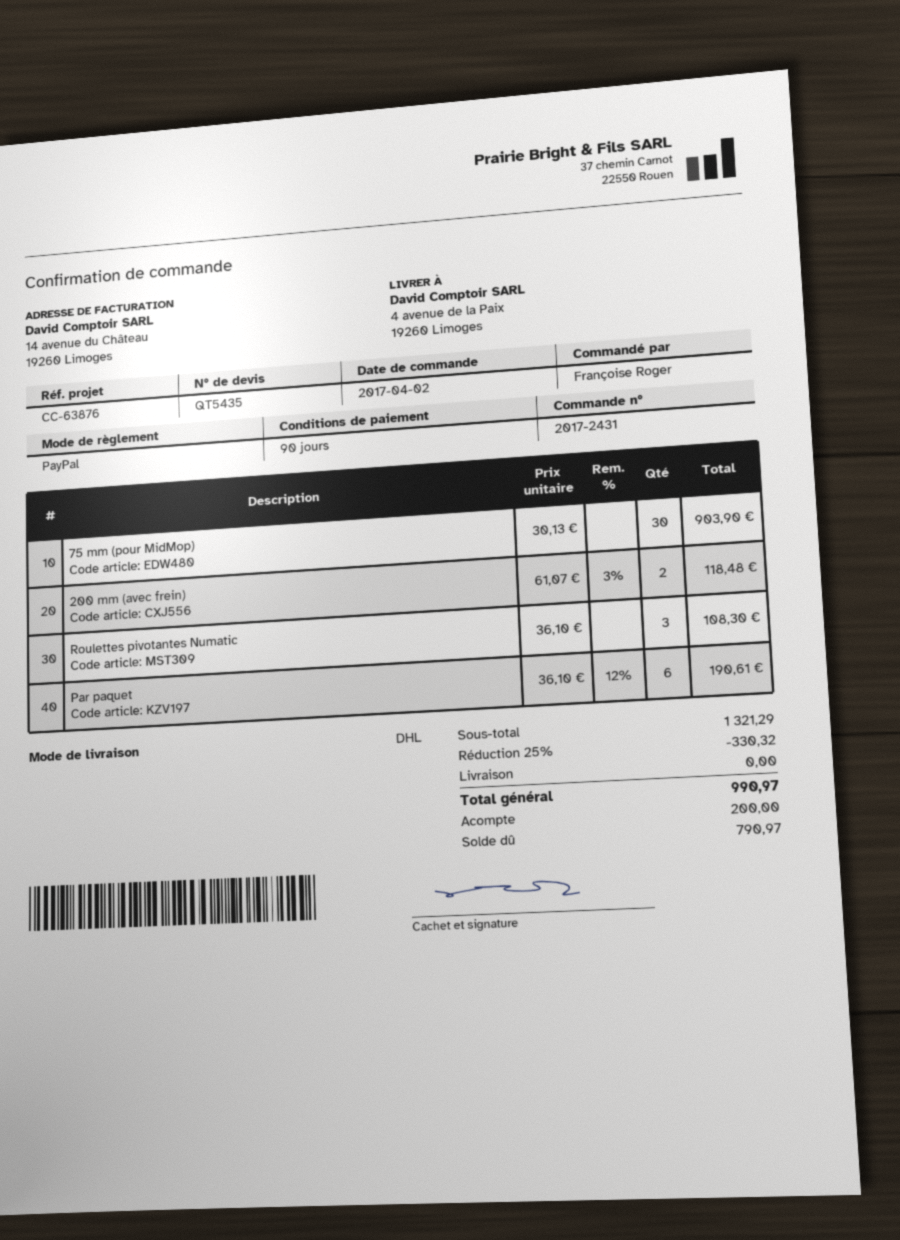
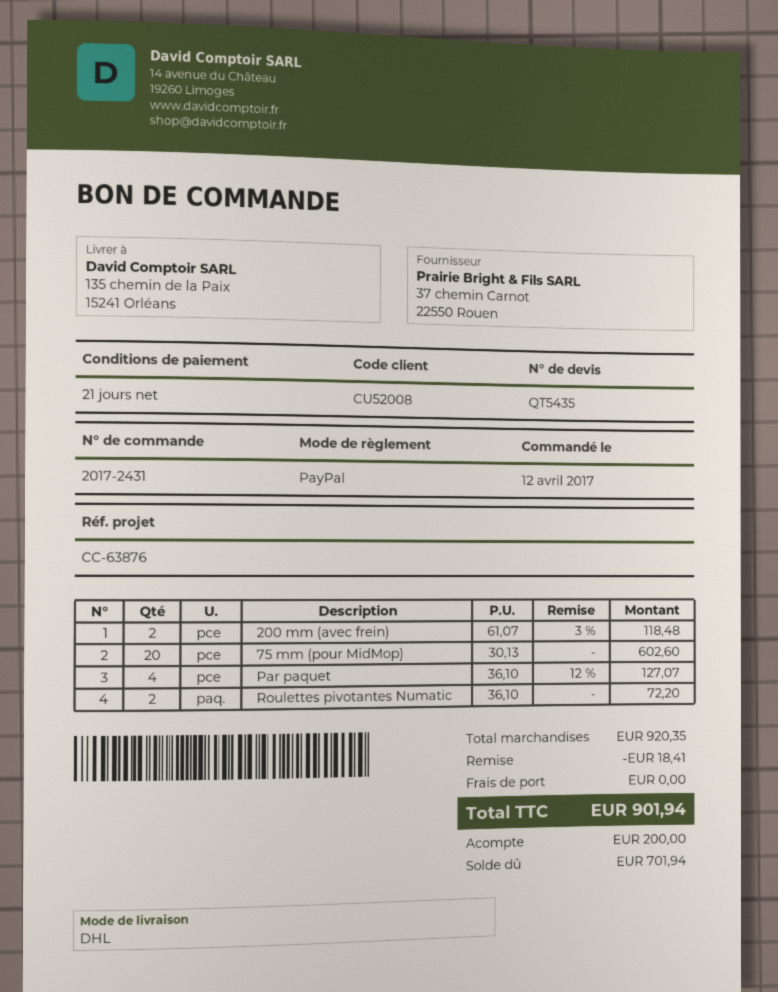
order date: 2017-04-02 -> 2017-04-12
payment terms: 90 days -> 21 days
ship to: 4 avenue de la Paix, 19260 Limoges -> 135 chemin de la Paix, 15241 Orléans
75 mm (pour MidMop): 30 x 30.13 = 903.90 -> 20 x 30.13 = 602.60
Roulettes pivotantes Numatic: 3 x 36.10 = 108.30 -> 2 x 36.10 = 72.20
Par paquet: 6 x 36.10 - 12% = 190.61 -> 4 x 36.10 - 12% = 127.07
subtotal: 1321.29 -> 920.35
discount: 330.32 -> 18.41
total: 990.97 -> 901.94
balance: 790.97 -> 701.94

